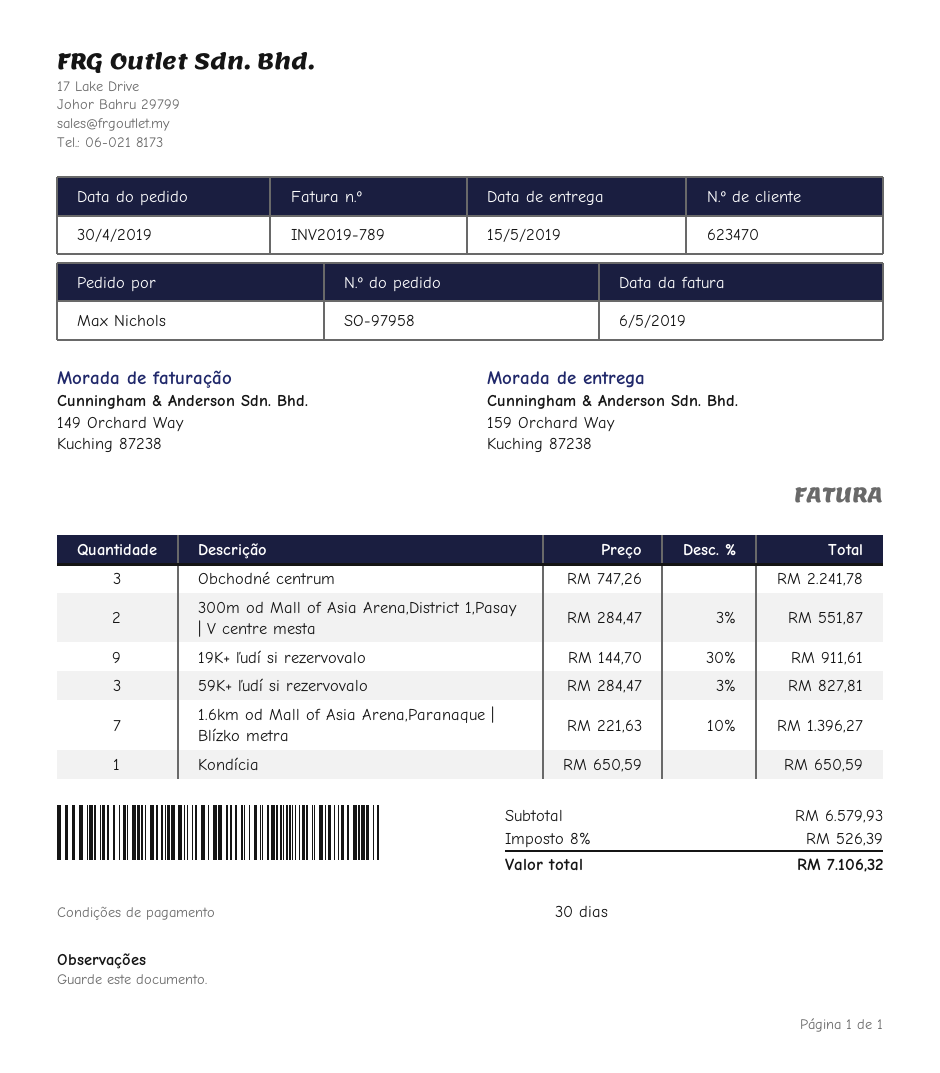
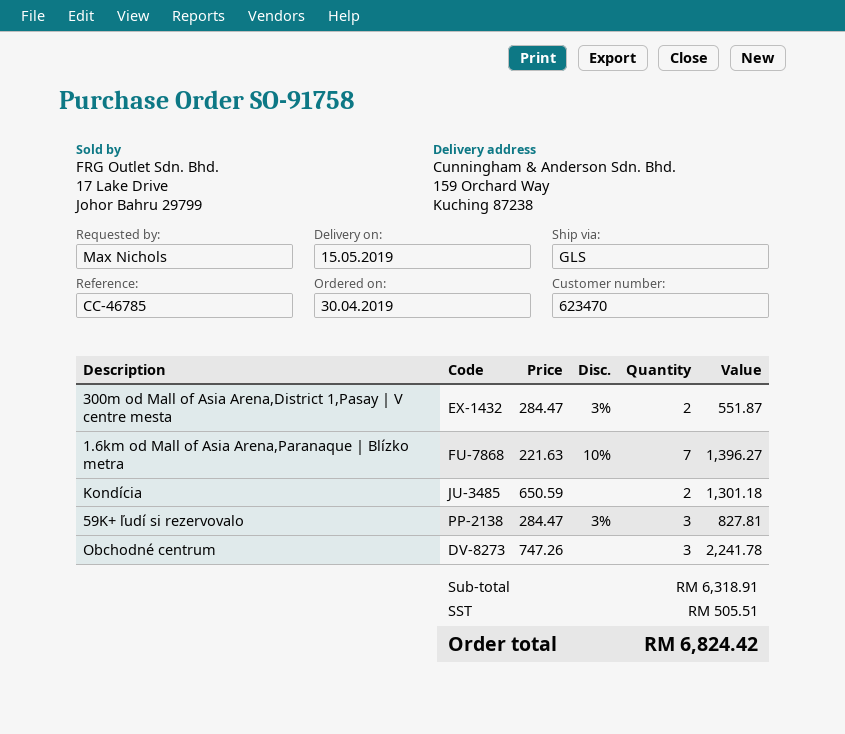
order number: SO-97958 -> SO-91758
19K+ ľudí si rezervovalo: 9 x 144.70 - 30% = 911.61 -> none
Kondícia: 1 x 650.59 = 650.59 -> 2 x 650.59 = 1301.18
subtotal: 6579.93 -> 6318.91
tax: 526.39 -> 505.51
total: 7106.32 -> 6824.42

